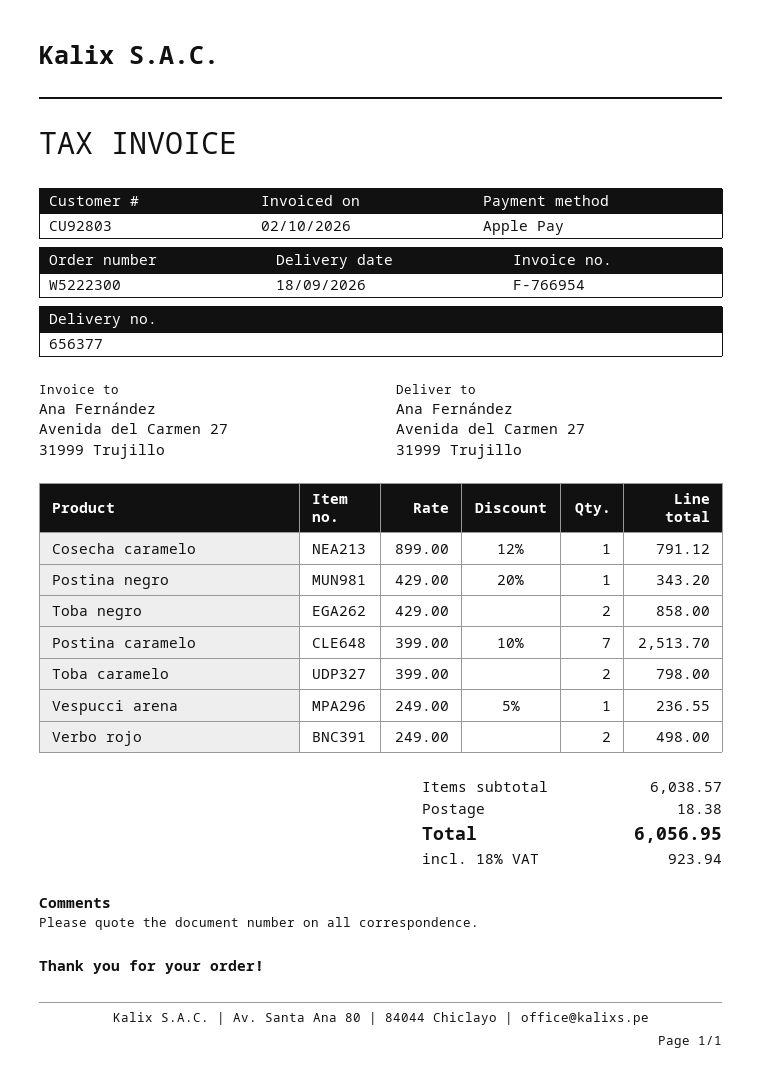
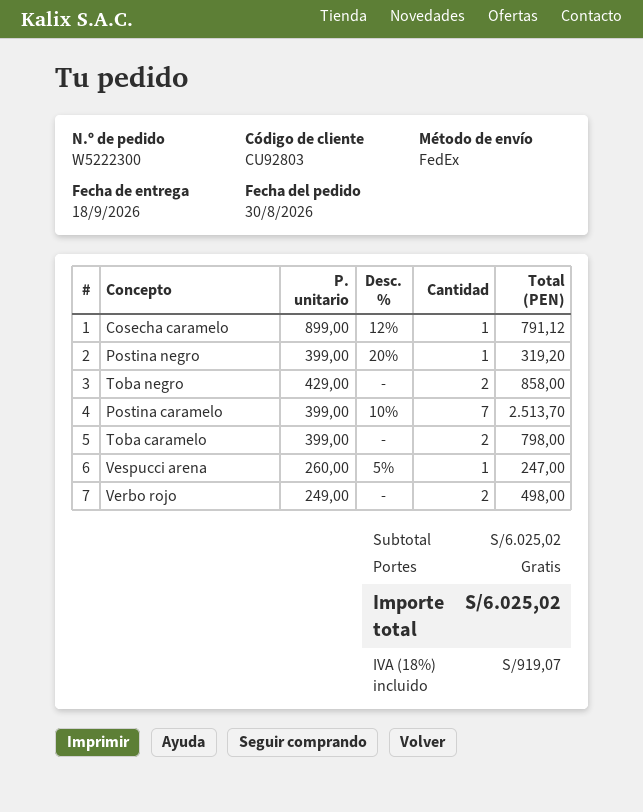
Postina negro: 1 x 429.00 - 20% = 343.20 -> 1 x 399.00 - 20% = 319.20
Vespucci arena: 1 x 249.00 - 5% = 236.55 -> 1 x 260.00 - 5% = 247.00
subtotal: 6038.57 -> 6025.02
shipping: 18.38 -> 0.00
tax: 18% = 923.94 -> 18% = 919.07
total: 6056.95 -> 6025.02

